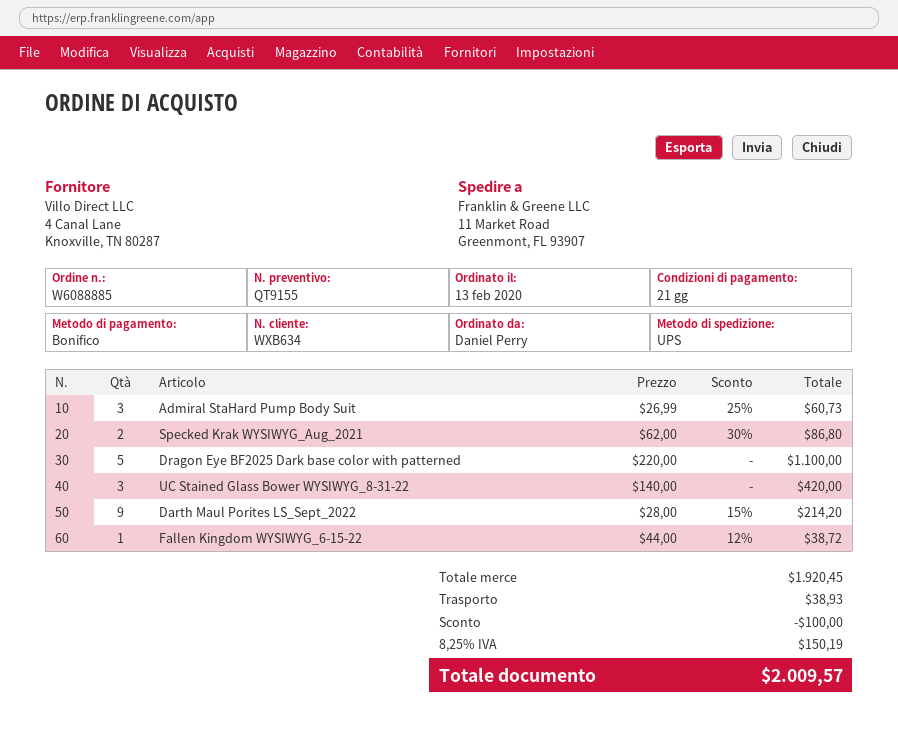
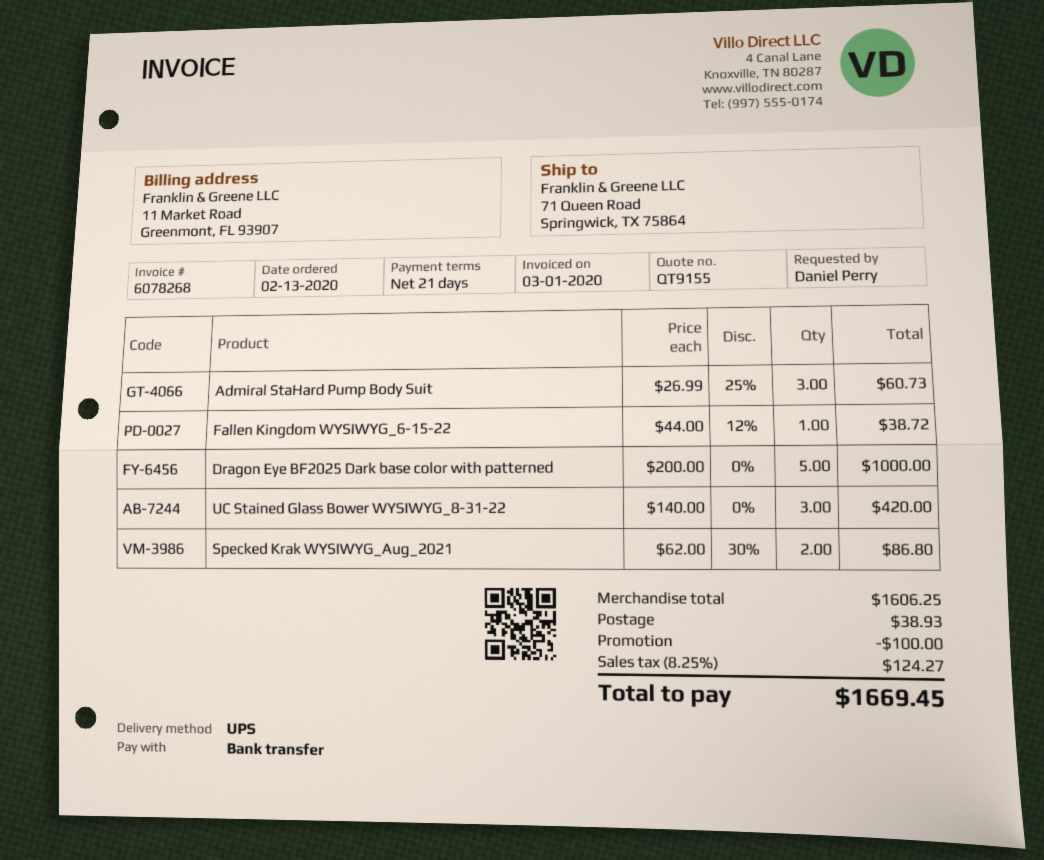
ship to: 11 Market Road, Greenmont, FL 93907 -> 71 Queen Road, Springwick, TX 75864
Dragon Eye BF2025 Dark base color with patterned: 5 x 220.00 = 1100.00 -> 5 x 200.00 = 1000.00
Darth Maul Porites LS_Sept_2022: 9 x 28.00 - 15% = 214.20 -> none
subtotal: 1920.45 -> 1606.25
tax: 8.25% = 150.19 -> 8.25% = 124.27
total: 2009.57 -> 1669.45

